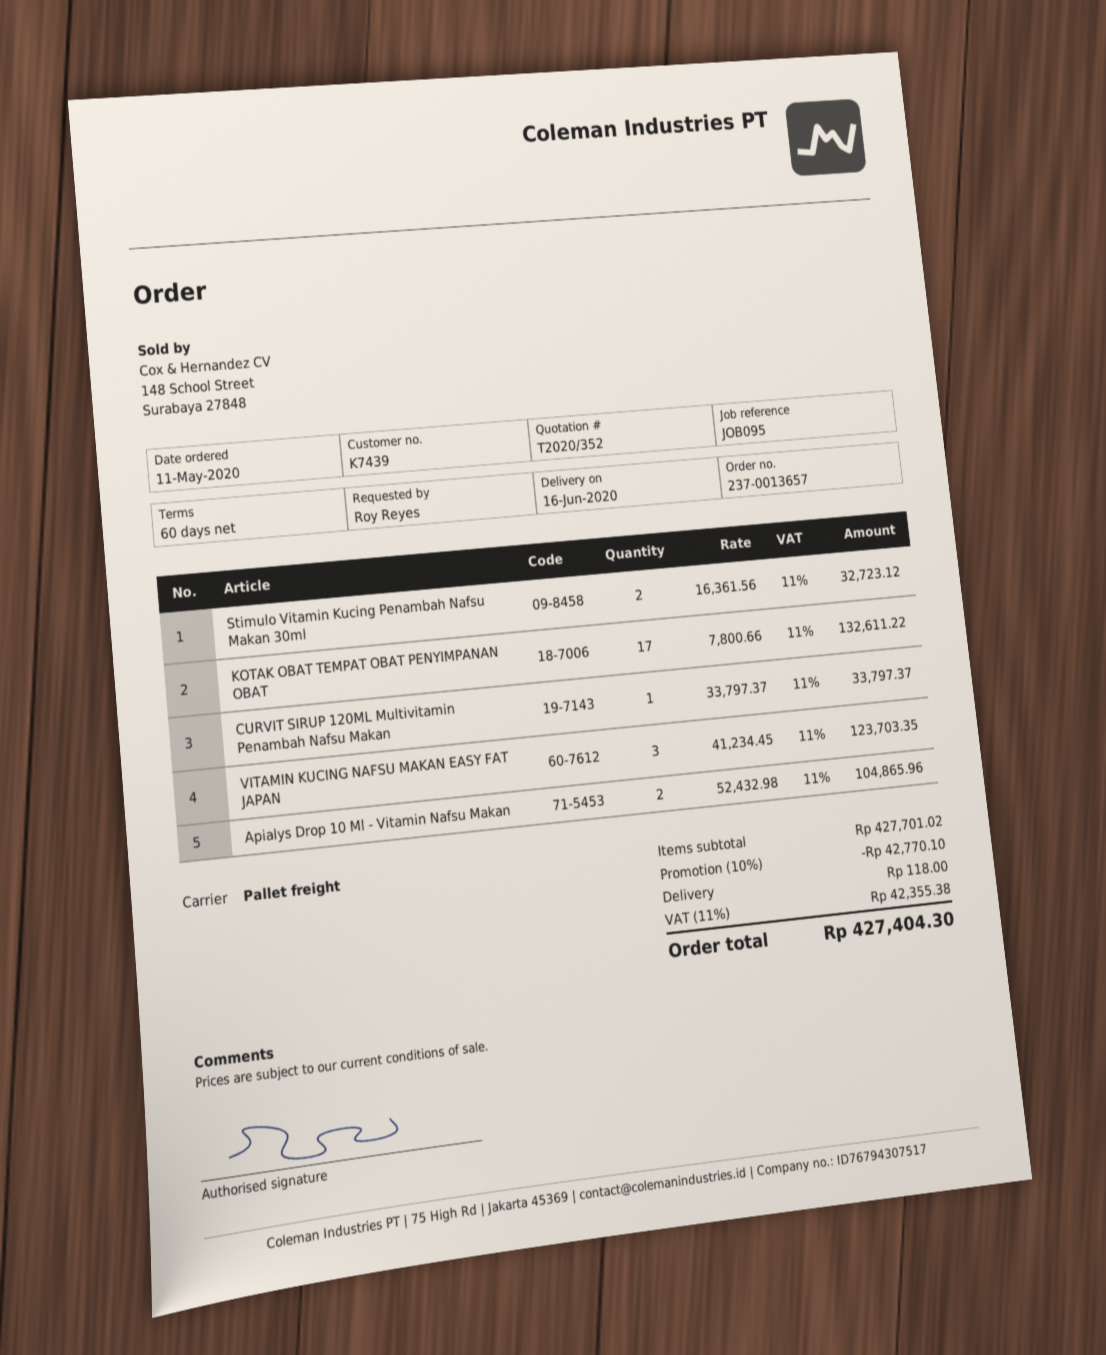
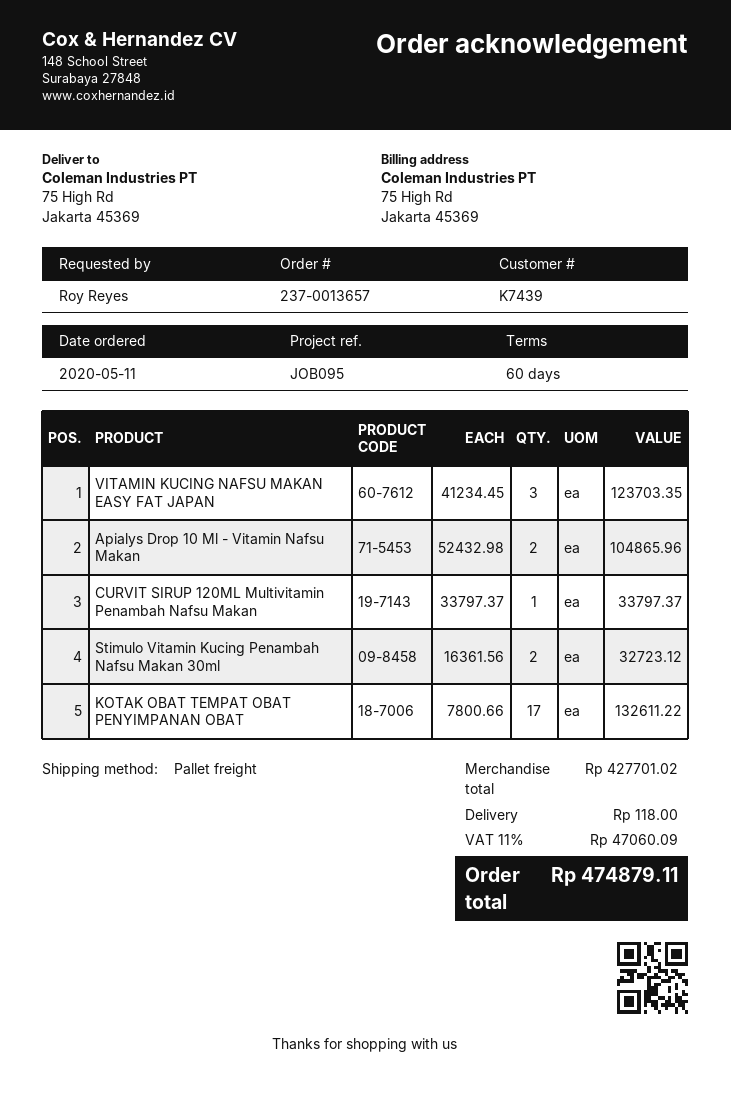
discount: 10% = 42770.10 -> none
tax: 11% = 42355.38 -> 11% = 47060.09
total: 427404.30 -> 474879.11

